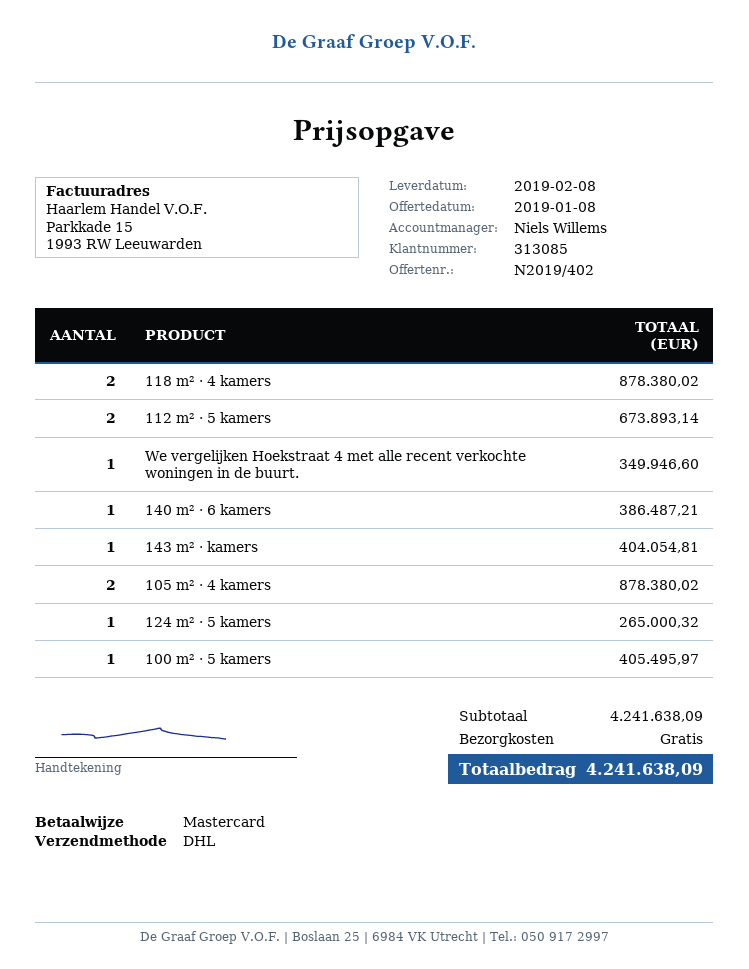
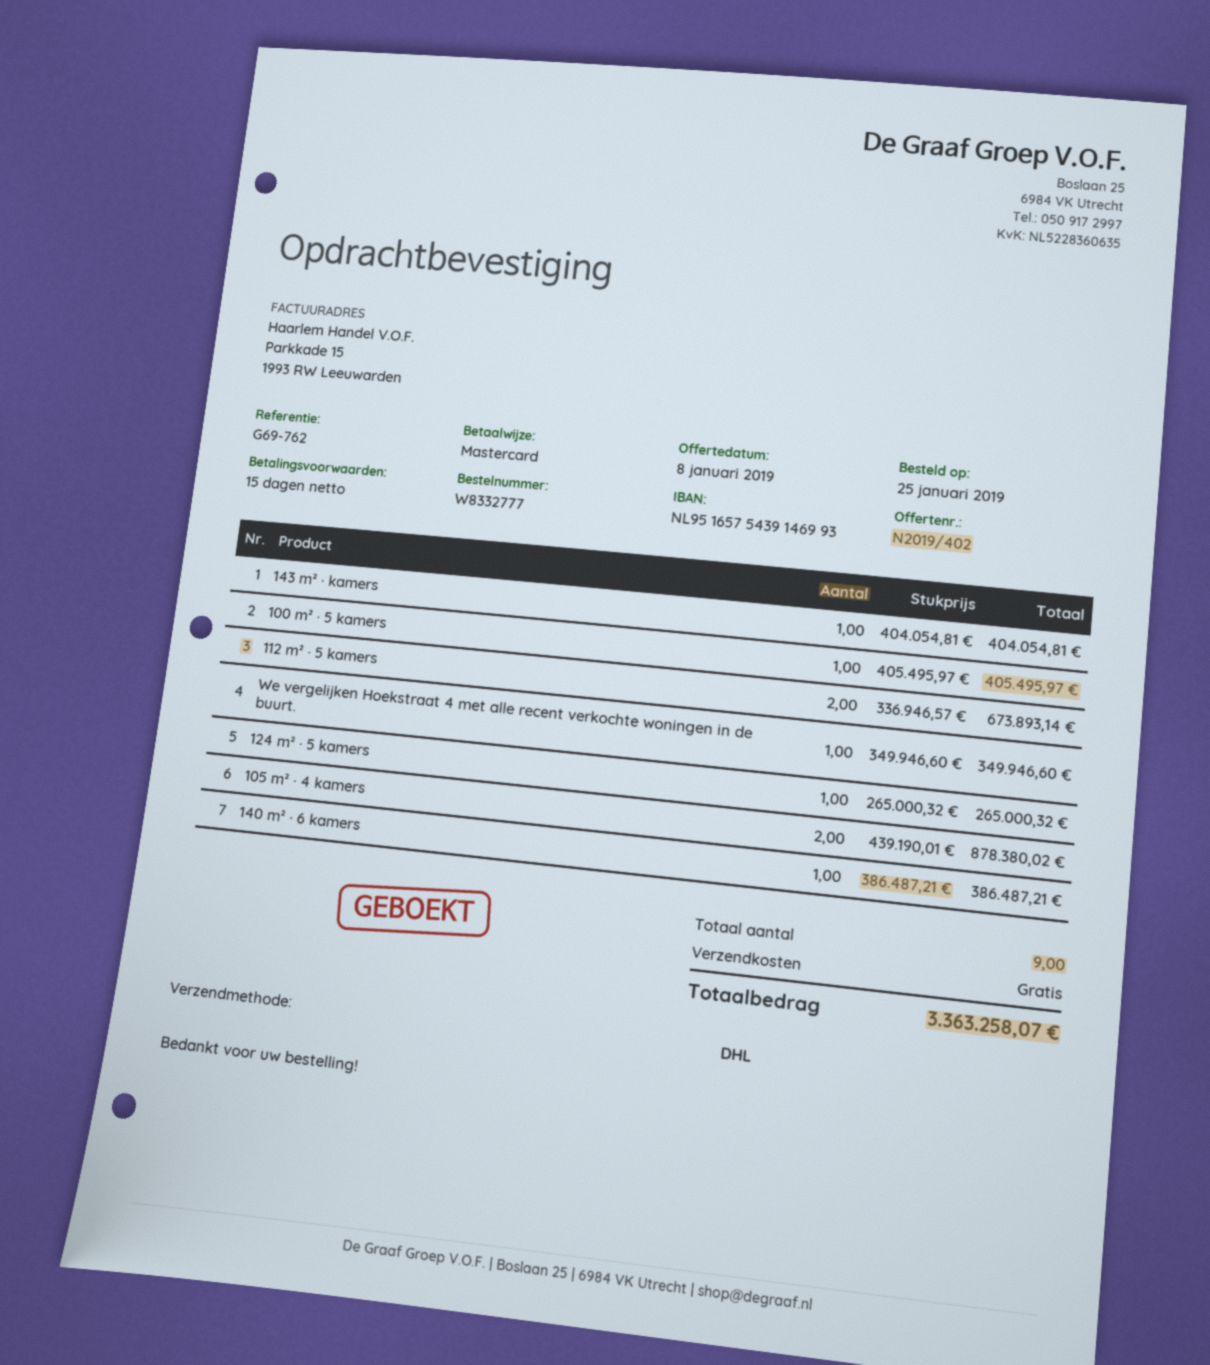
118 m² · 4 kamers: 2 for 878380.02 -> none
total: 4241638.09 -> 3363258.07

